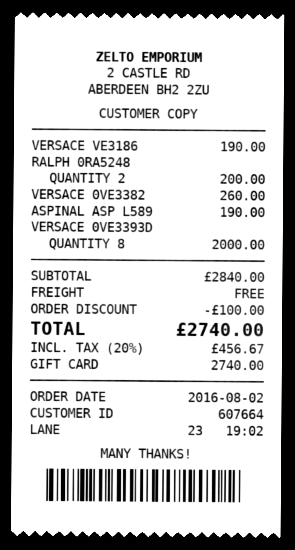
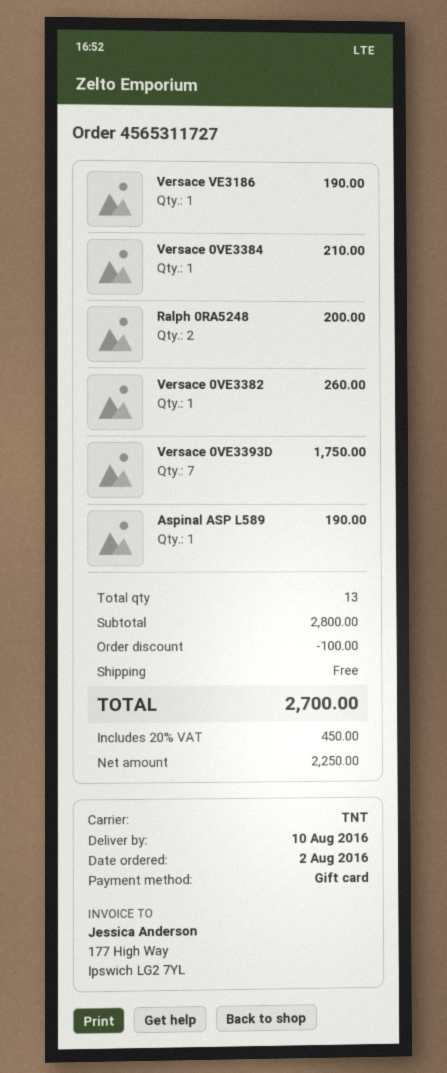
VERSACE 0VE3393D: 8 for 2000.00 -> 7 for 1750.00
Versace 0VE3384: none -> 1 for 210.00
subtotal: 2840.00 -> 2800.00
tax: 20% = 456.67 -> 20% = 450.00
total: 2740.00 -> 2700.00

